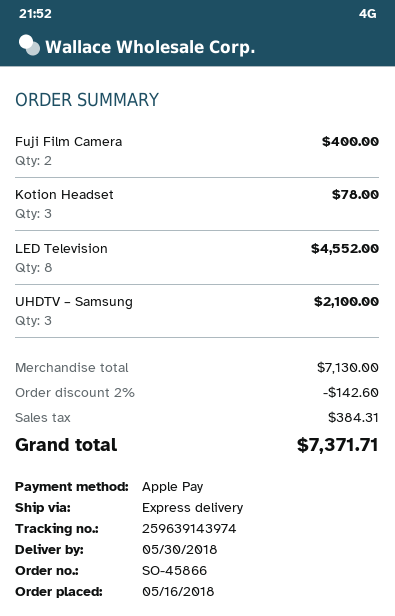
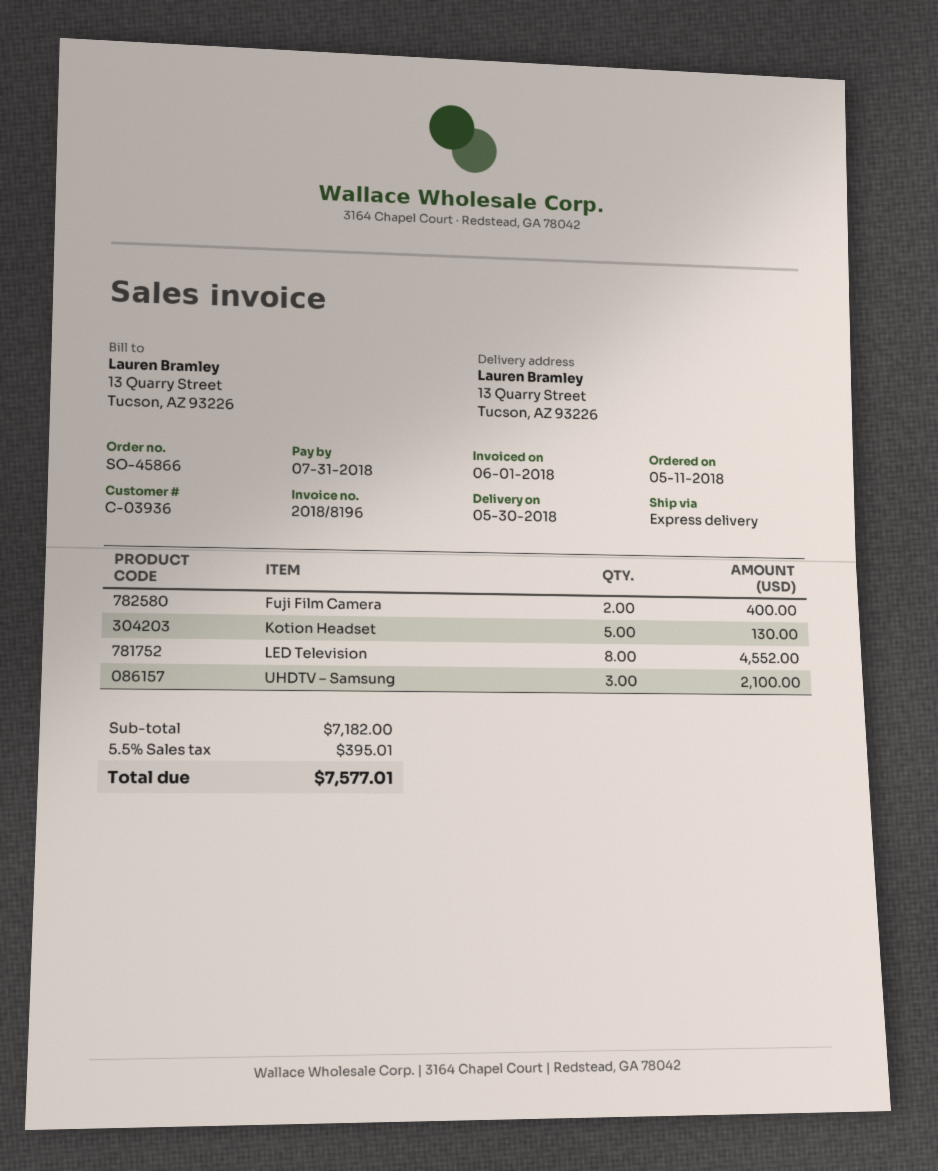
order date: 2018-05-16 -> 2018-05-11
Kotion Headset: 3 for 78.00 -> 5 for 130.00
subtotal: 7130.00 -> 7182.00
discount: 2% = 142.60 -> none
tax: 384.31 -> 395.01
total: 7371.71 -> 7577.01

